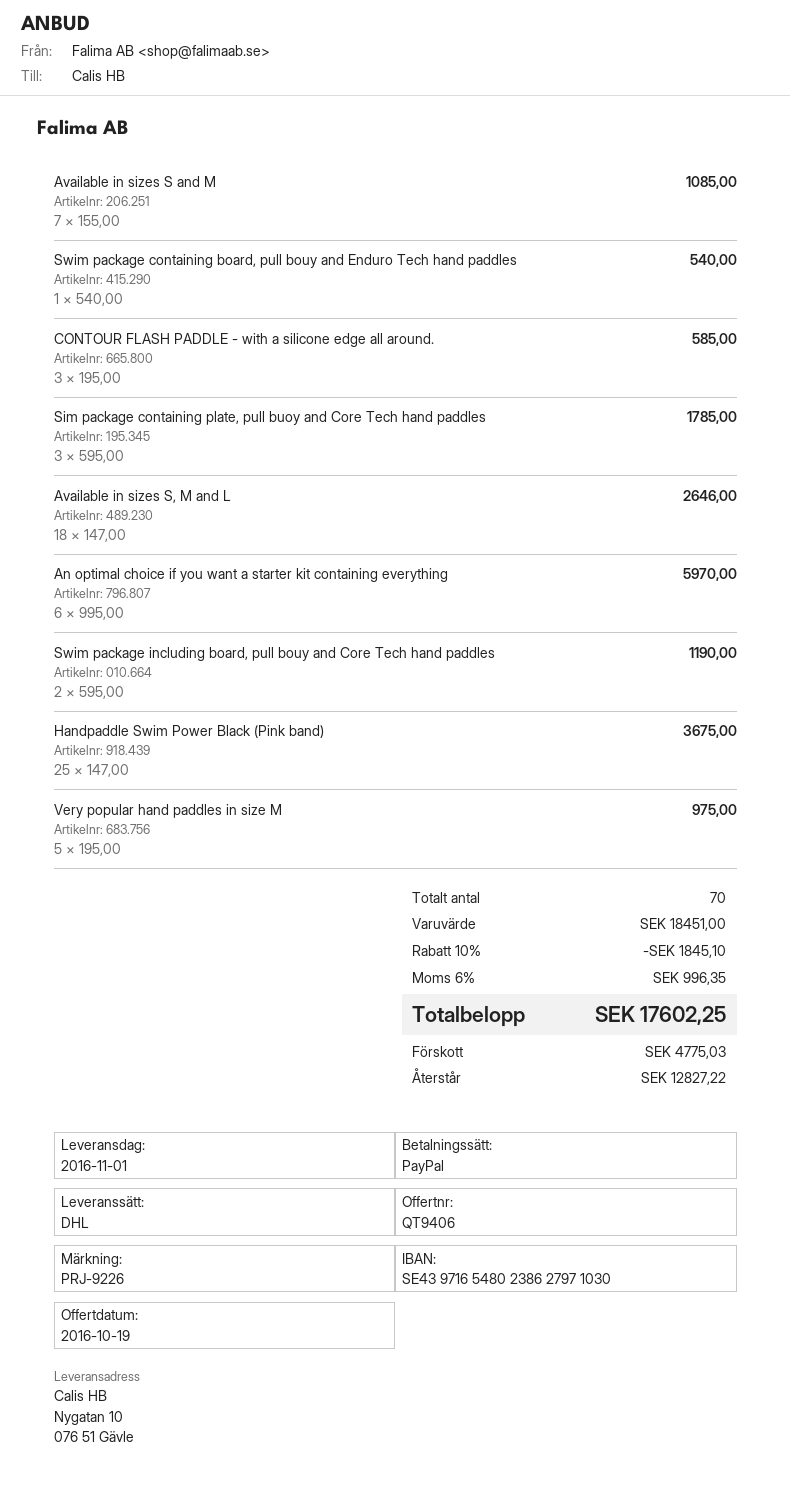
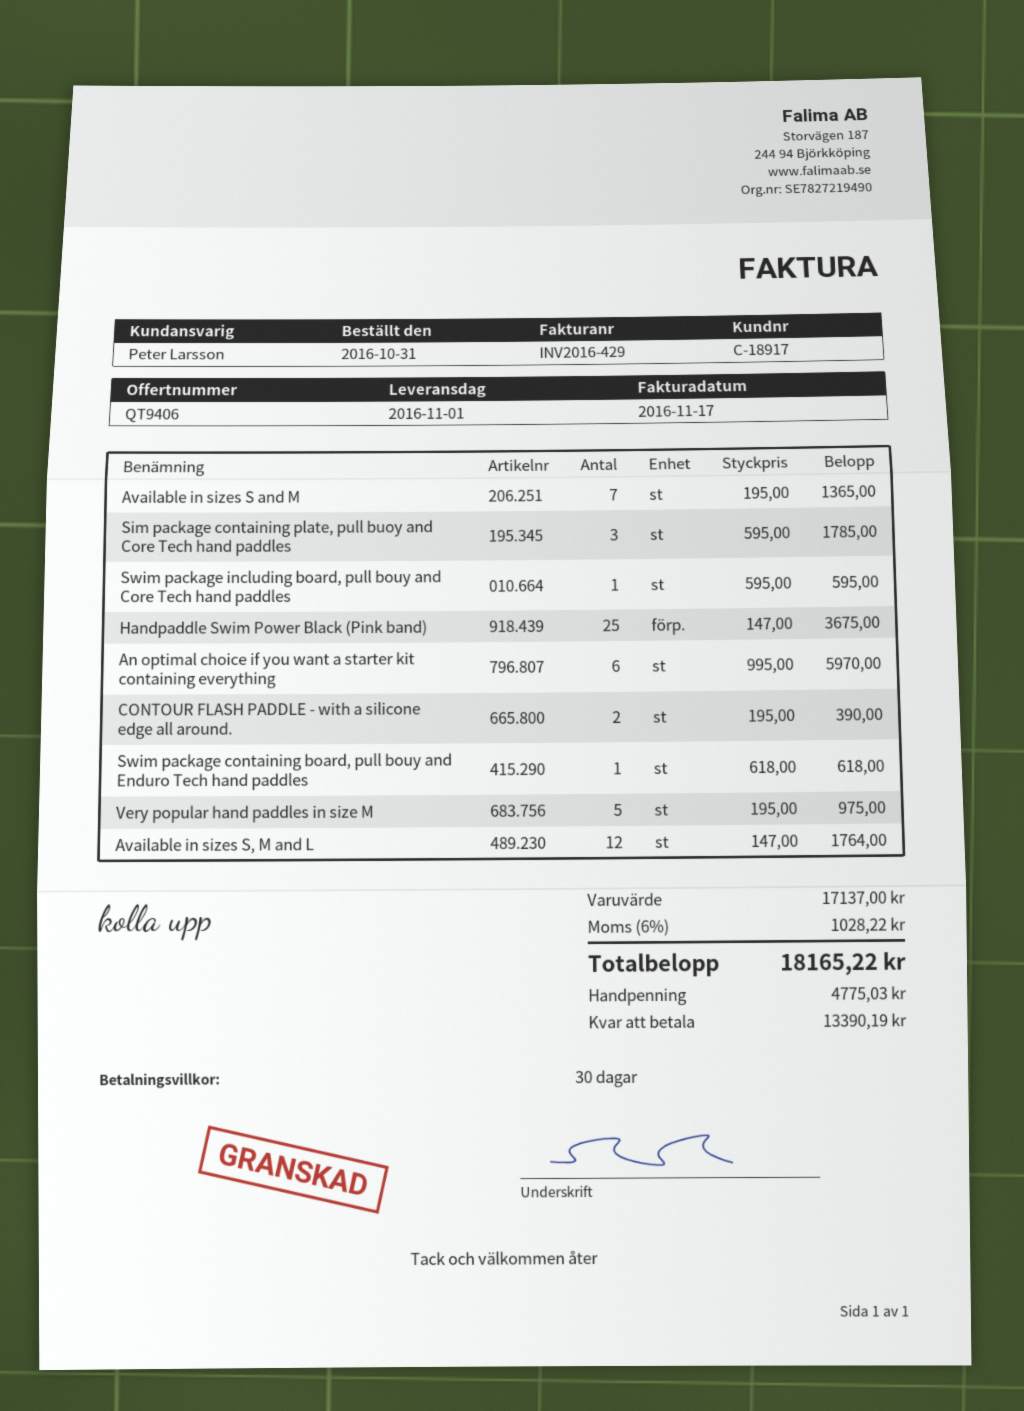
Available in sizes S and M: 7 x 155.00 = 1085.00 -> 7 x 195.00 = 1365.00
Swim package containing board, pull bouy and Enduro Tech hand paddles: 1 x 540.00 = 540.00 -> 1 x 618.00 = 618.00
CONTOUR FLASH PADDLE - with a silicone edge all around.: 3 x 195.00 = 585.00 -> 2 x 195.00 = 390.00
Available in sizes S, M and L: 18 x 147.00 = 2646.00 -> 12 x 147.00 = 1764.00
Swim package including board, pull bouy and Core Tech hand paddles: 2 x 595.00 = 1190.00 -> 1 x 595.00 = 595.00
subtotal: 18451.00 -> 17137.00
discount: 10% = 1845.10 -> none
tax: 6% = 996.35 -> 6% = 1028.22
total: 17602.25 -> 18165.22
balance: 12827.22 -> 13390.19

